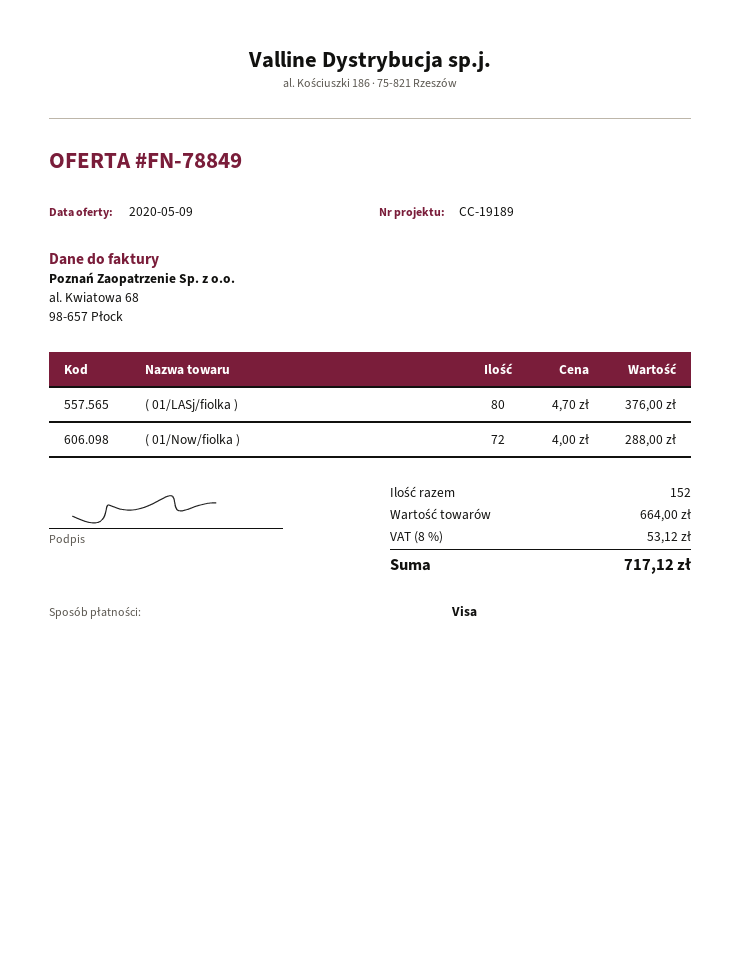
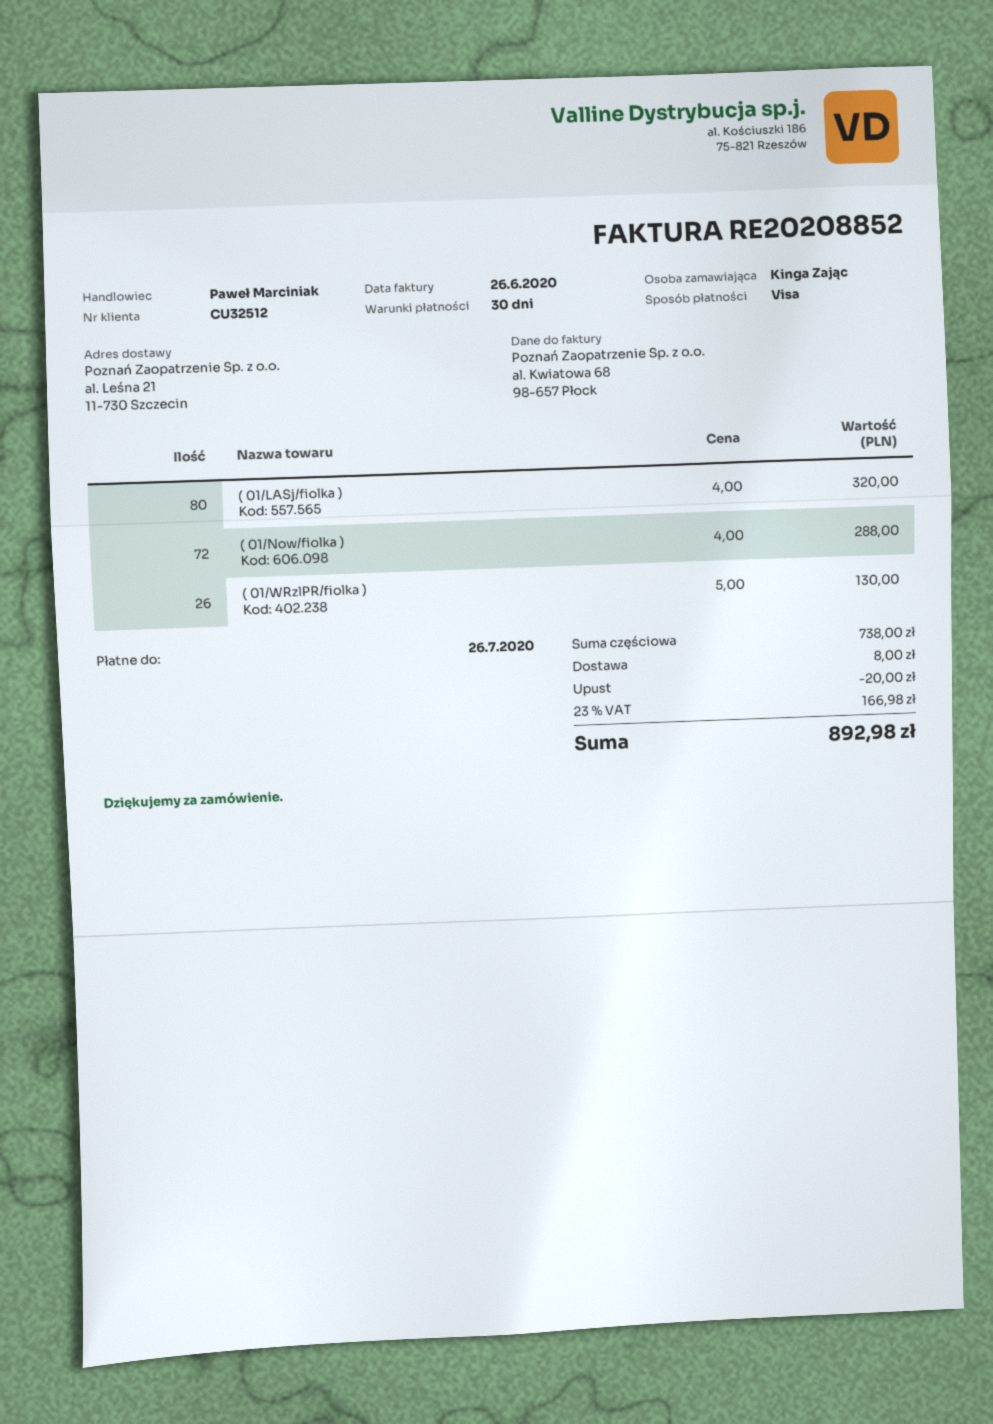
( 01/LASj/fiolka ): 80 x 4.70 = 376.00 -> 80 x 4.00 = 320.00
( 01/WRzlPR/fiolka ): none -> 26 x 5.00 = 130.00
subtotal: 664.00 -> 738.00
discount: none -> 20.00
shipping: none -> 8.00
tax: 8% = 53.12 -> 23% = 166.98
total: 717.12 -> 892.98

